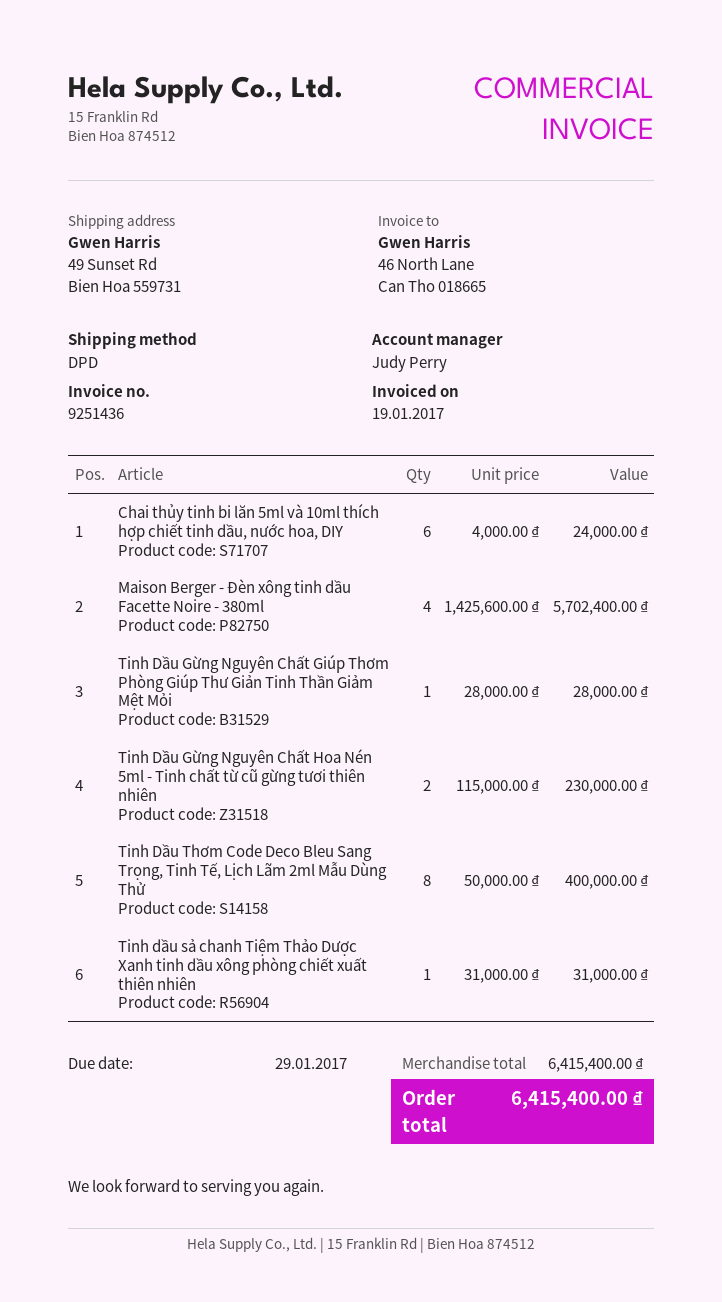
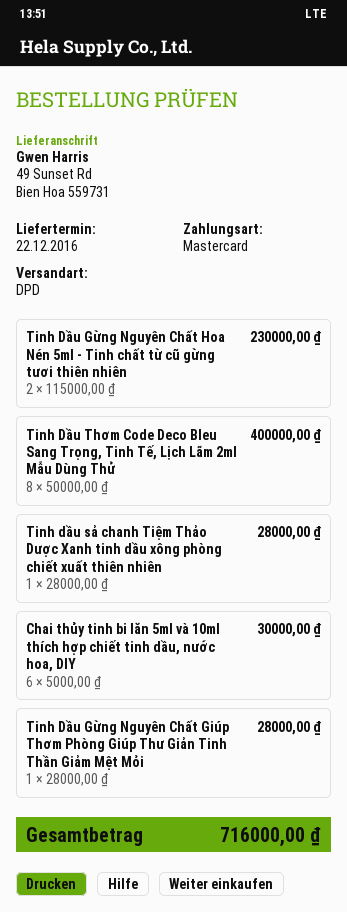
Chai thủy tinh bi lăn 5ml và 10ml thích hợp chiết tinh dầu, nước hoa, DIY: 6 x 4000.00 = 24000.00 -> 6 x 5000.00 = 30000.00
Maison Berger - Đèn xông tinh dầu Facette Noire - 380ml: 4 x 1425600.00 = 5702400.00 -> none
Tinh dầu sả chanh Tiệm Thảo Dược Xanh tinh dầu xông phòng chiết xuất thiên nhiên: 1 x 31000.00 = 31000.00 -> 1 x 28000.00 = 28000.00
total: 6415400.00 -> 716000.00

